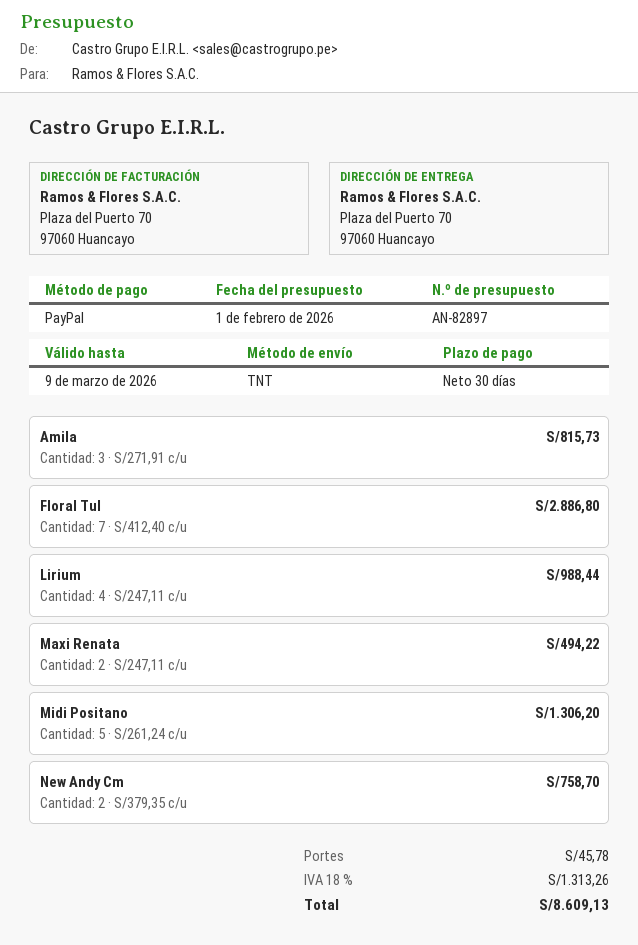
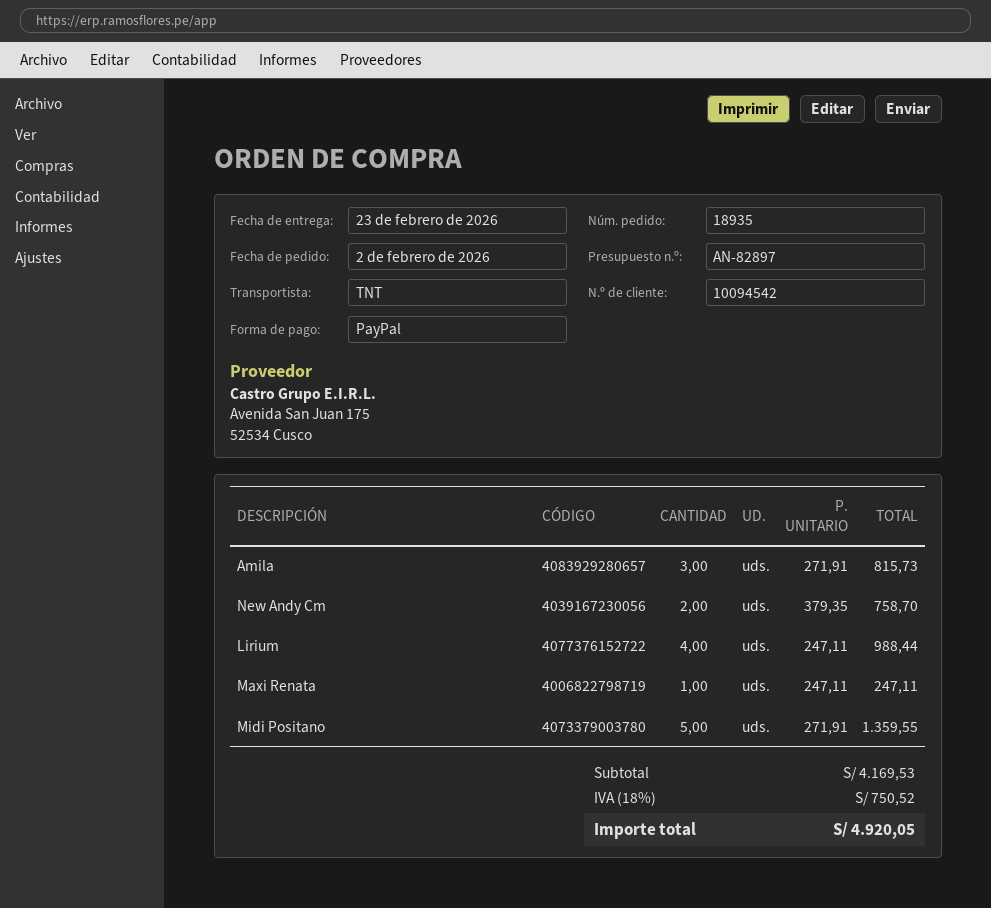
Floral Tul: 7 x 412.40 = 2886.80 -> none
Maxi Renata: 2 x 247.11 = 494.22 -> 1 x 247.11 = 247.11
Midi Positano: 5 x 261.24 = 1306.20 -> 5 x 271.91 = 1359.55
shipping: 45.78 -> none
tax: 18% = 1313.26 -> 18% = 750.52
total: 8609.13 -> 4920.05

